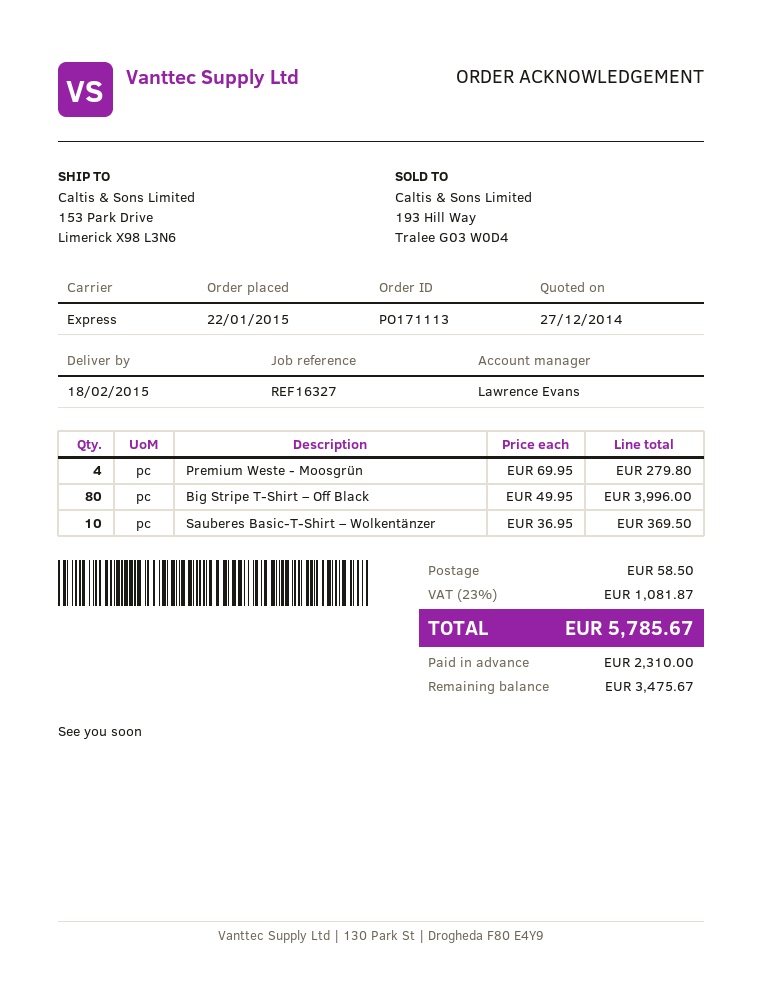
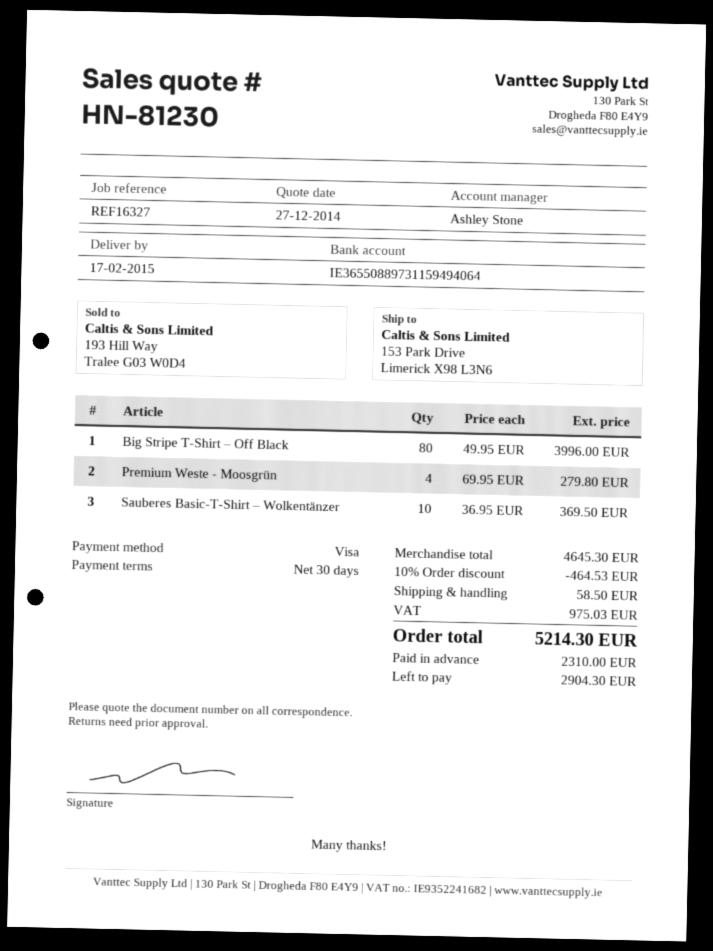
delivery date: 2015-02-18 -> 2015-02-17
sales rep: Lawrence Evans -> Ashley Stone
discount: none -> 10% = 464.53
tax: 1081.87 -> 975.03
total: 5785.67 -> 5214.30
balance: 3475.67 -> 2904.30

